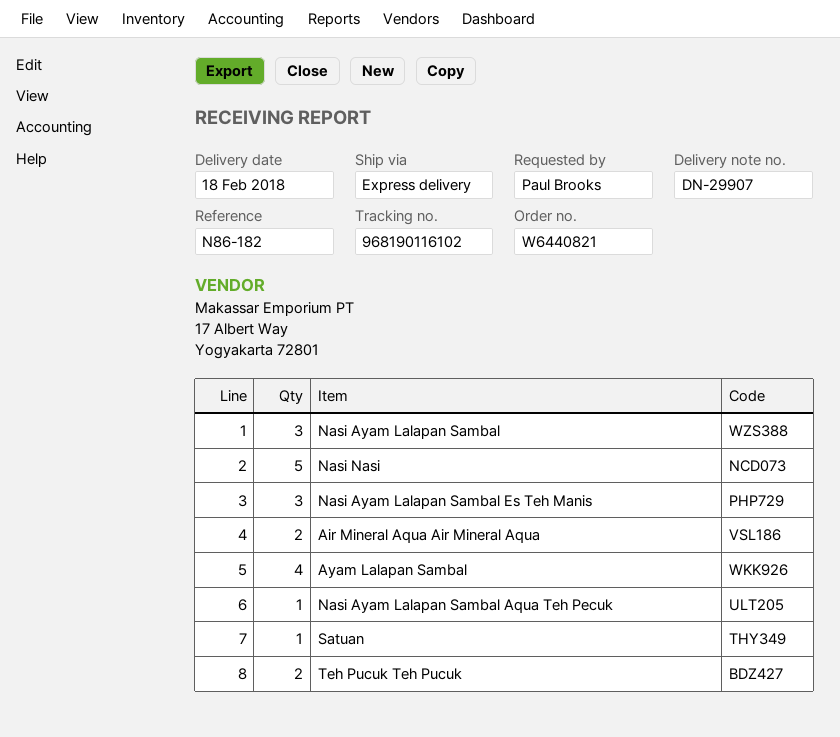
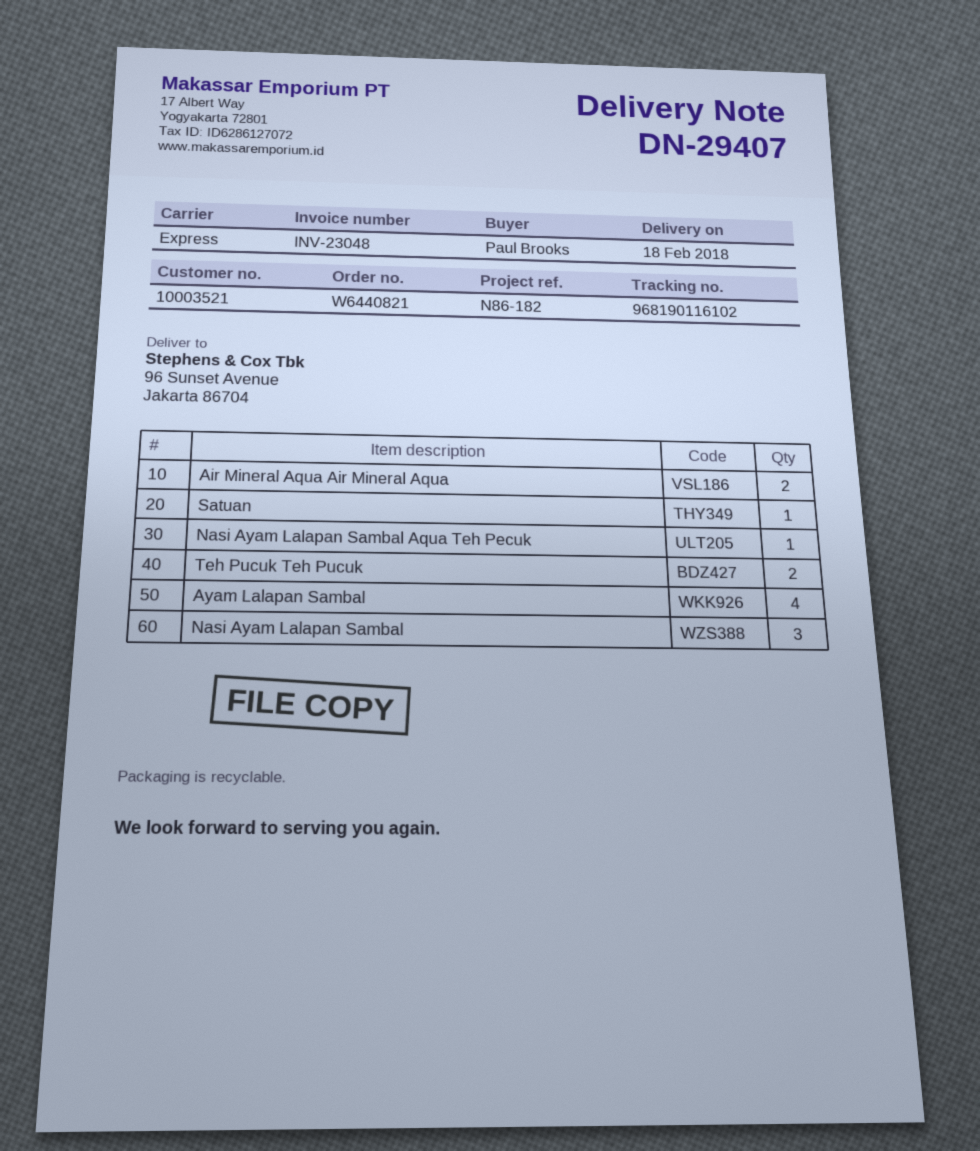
delivery note number: DN-29907 -> DN-29407
Nasi Nasi: 5 -> none
Nasi Ayam Lalapan Sambal Es Teh Manis: 3 -> none

